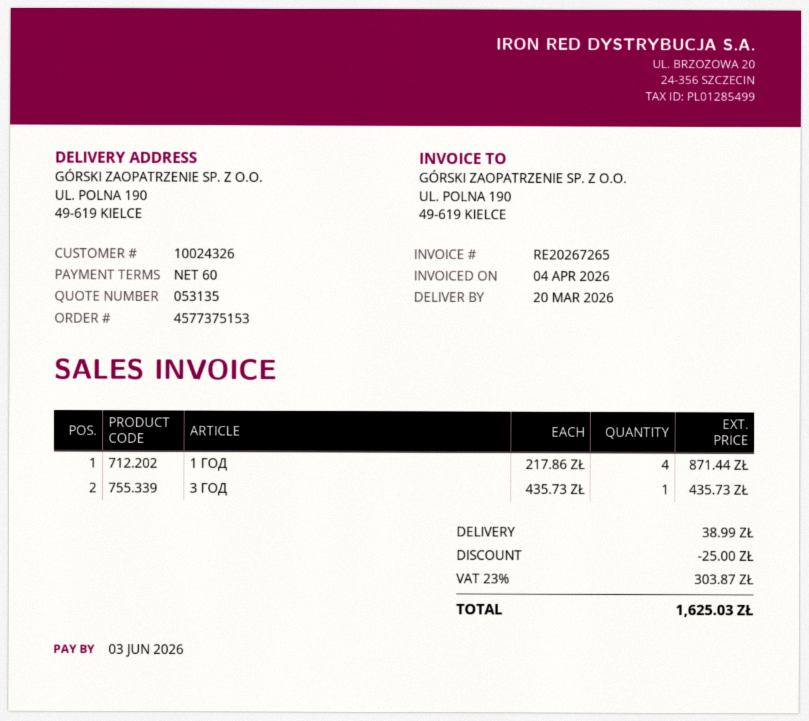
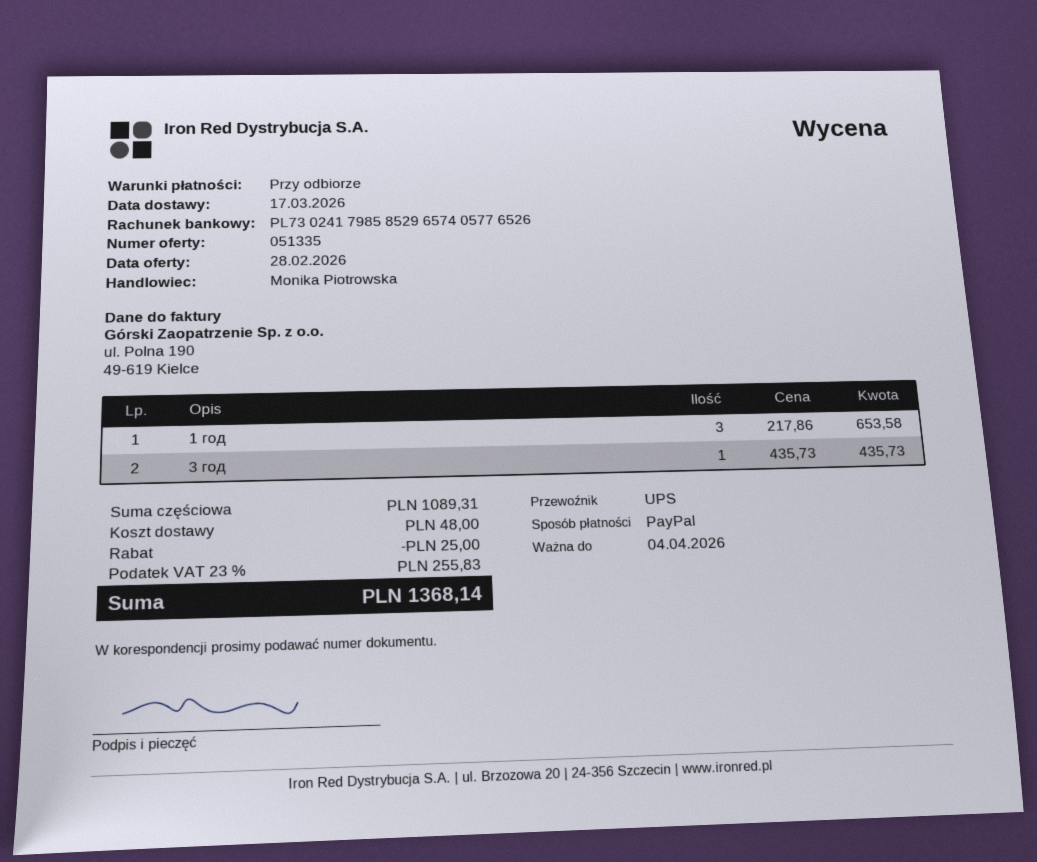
quote number: 053135 -> 051335
delivery date: 2026-03-20 -> 2026-03-17
payment terms: 60 days -> on receipt
1 ГОД: 4 x 217.86 = 871.44 -> 3 x 217.86 = 653.58
shipping: 38.99 -> 48.00
tax: 23% = 303.87 -> 23% = 255.83
total: 1625.03 -> 1368.14

